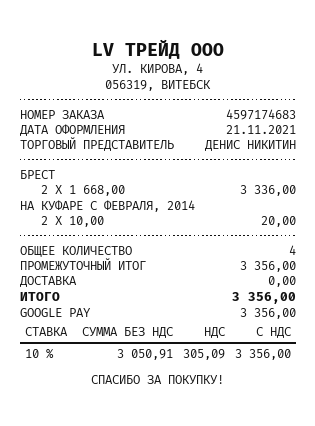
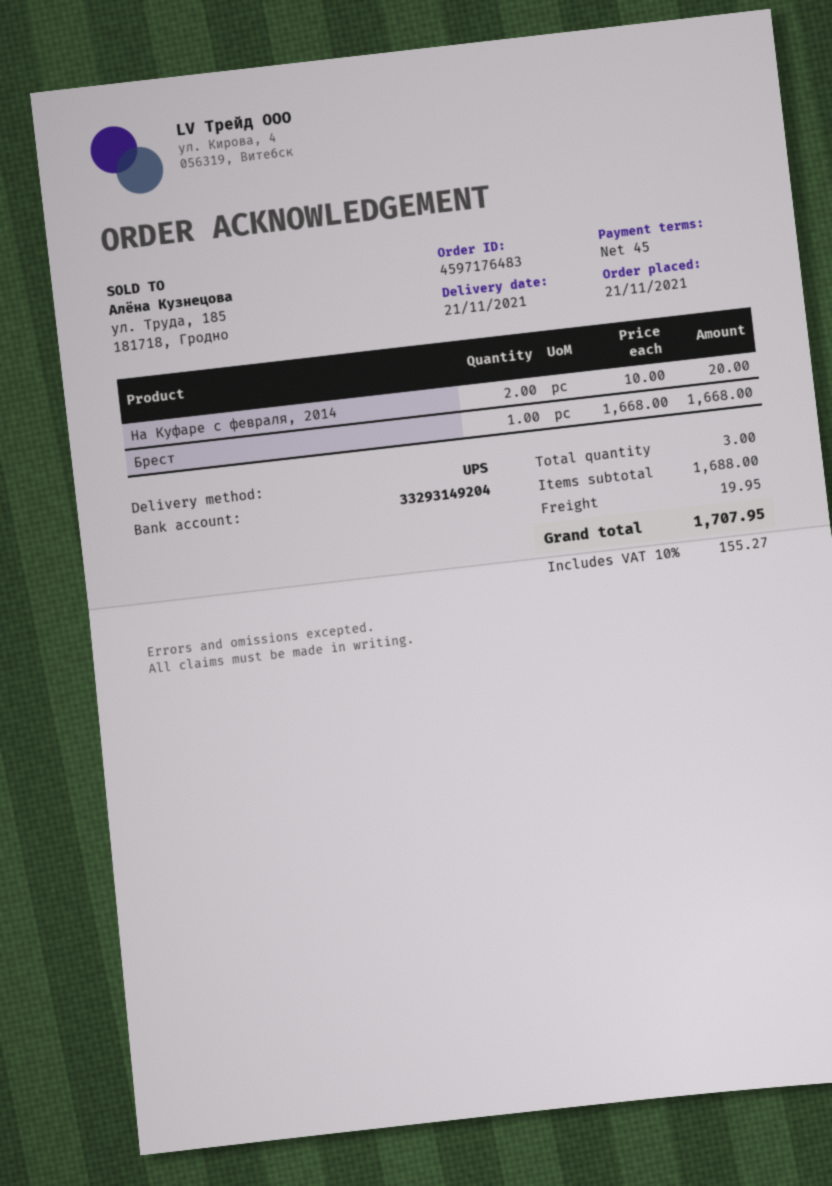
order number: 4597174683 -> 4597176483
БРЕСТ: 2 x 1668.00 = 3336.00 -> 1 x 1668.00 = 1668.00
total quantity: 4 -> 3
subtotal: 3356.00 -> 1688.00
shipping: 0.00 -> 19.95
tax: 10% = 305.09 -> 10% = 155.27
total: 3356.00 -> 1707.95

